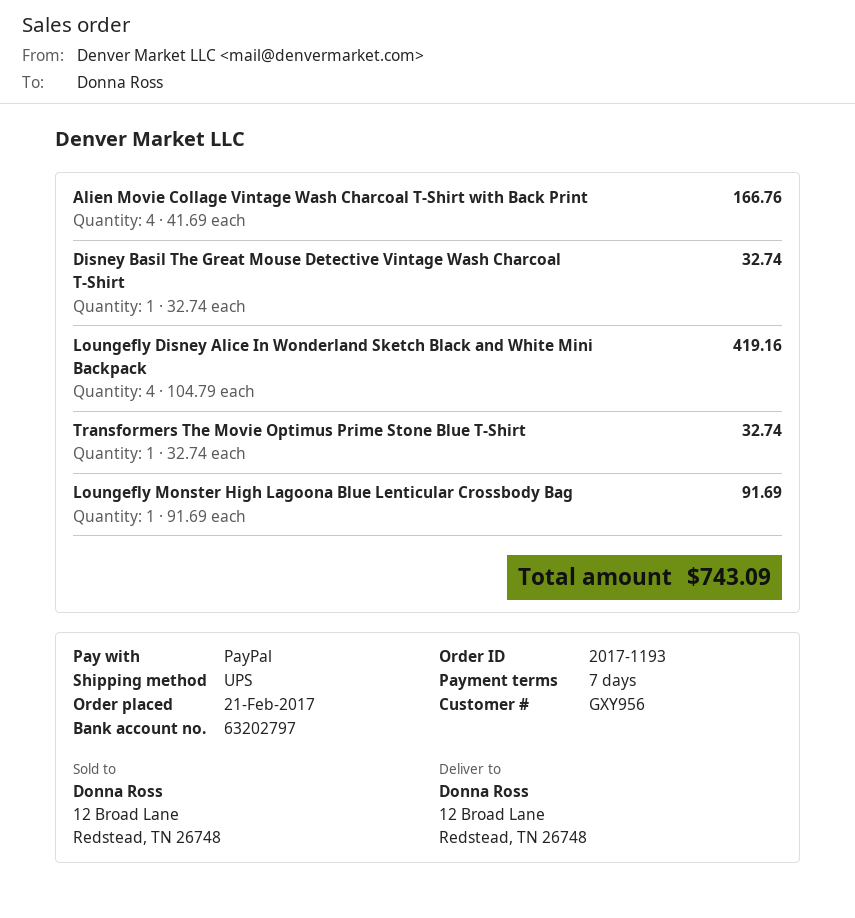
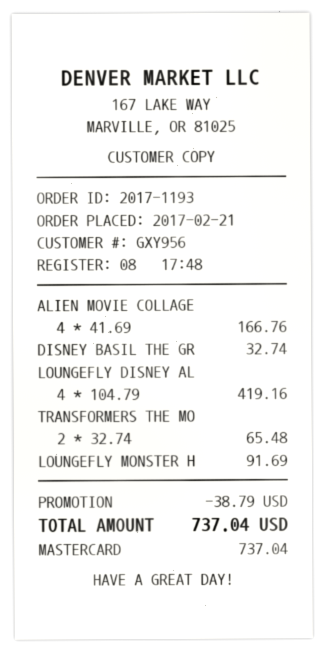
payment method: PayPal -> Mastercard
Transformers The Movie Optimus Prime Stone Blue T-Shirt: 1 x 32.74 = 32.74 -> 2 x 32.74 = 65.48
discount: none -> 38.79
total: 743.09 -> 737.04

